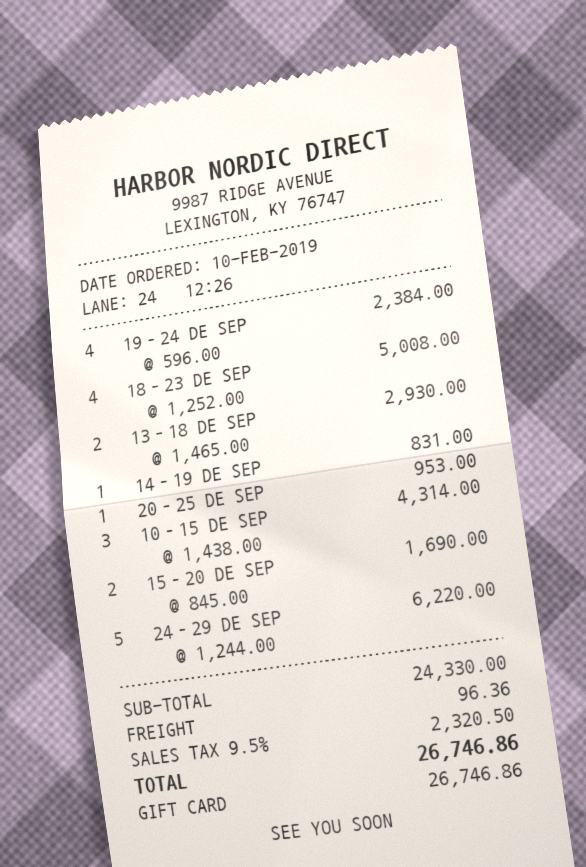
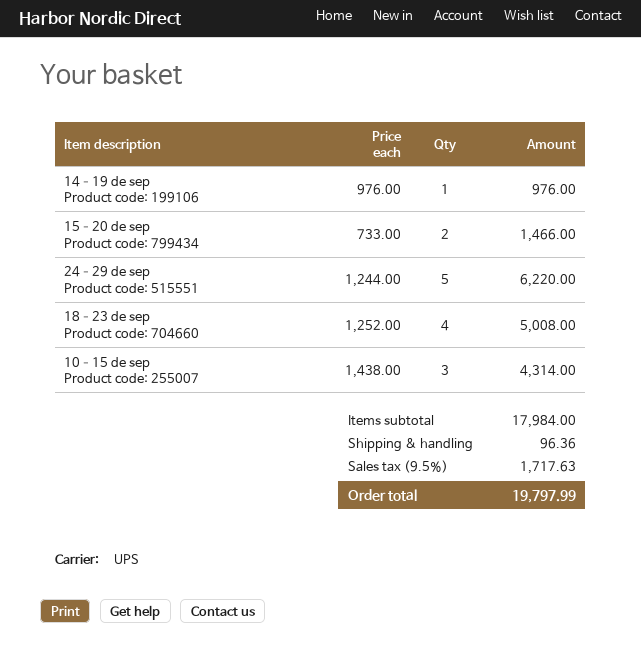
19–24 DE SEP: 4 x 596.00 = 2384.00 -> none
13–18 DE SEP: 2 x 1465.00 = 2930.00 -> none
14–19 DE SEP: 1 x 831.00 = 831.00 -> 1 x 976.00 = 976.00
20–25 DE SEP: 1 x 953.00 = 953.00 -> none
15–20 DE SEP: 2 x 845.00 = 1690.00 -> 2 x 733.00 = 1466.00
subtotal: 24330.00 -> 17984.00
tax: 9.5% = 2320.50 -> 9.5% = 1717.63
total: 26746.86 -> 19797.99

